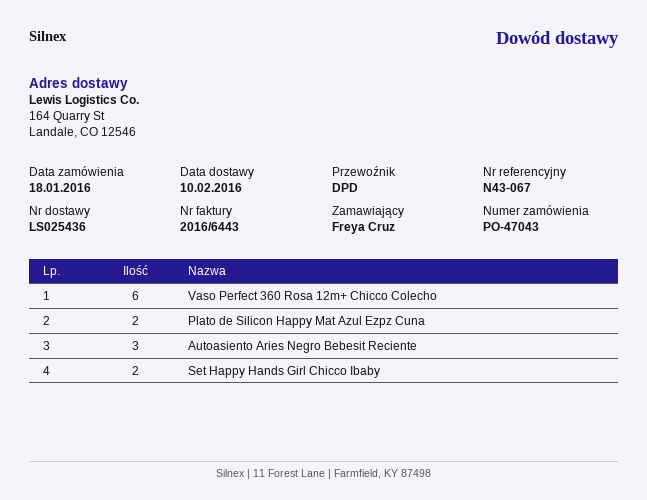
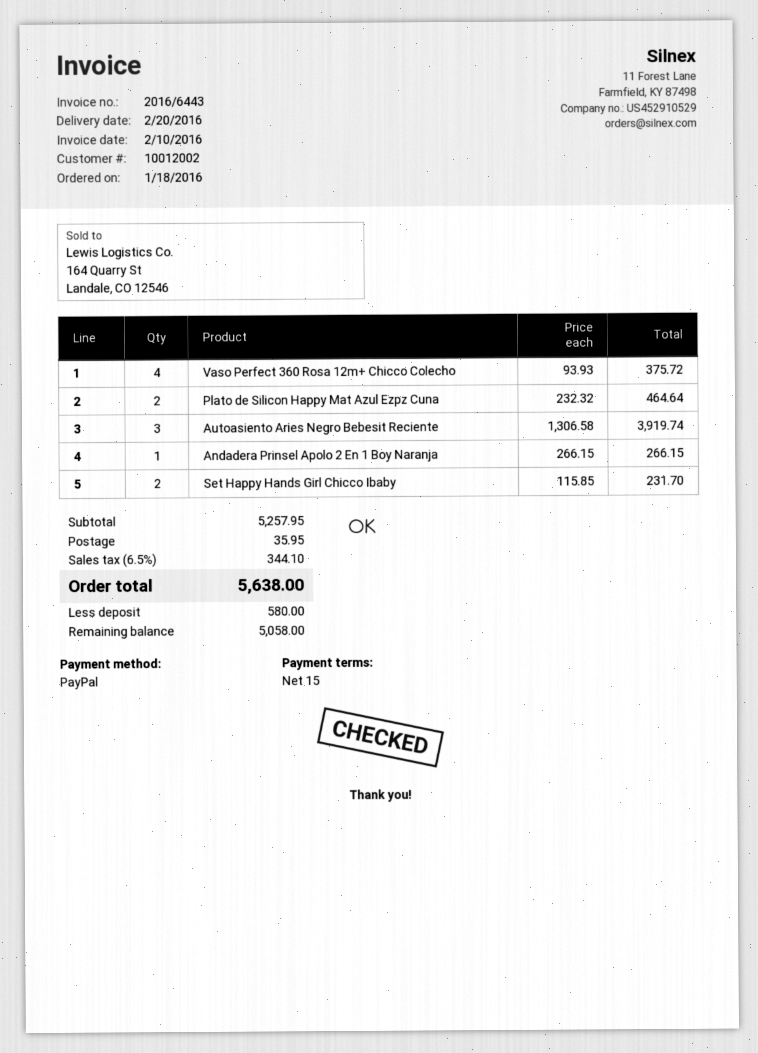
delivery date: 2016-02-10 -> 2016-02-20
Vaso Perfect 360 Rosa 12m+ Chicco Colecho: 6 -> 4
Andadera Prinsel Apolo 2 En 1 Boy Naranja: none -> 1

